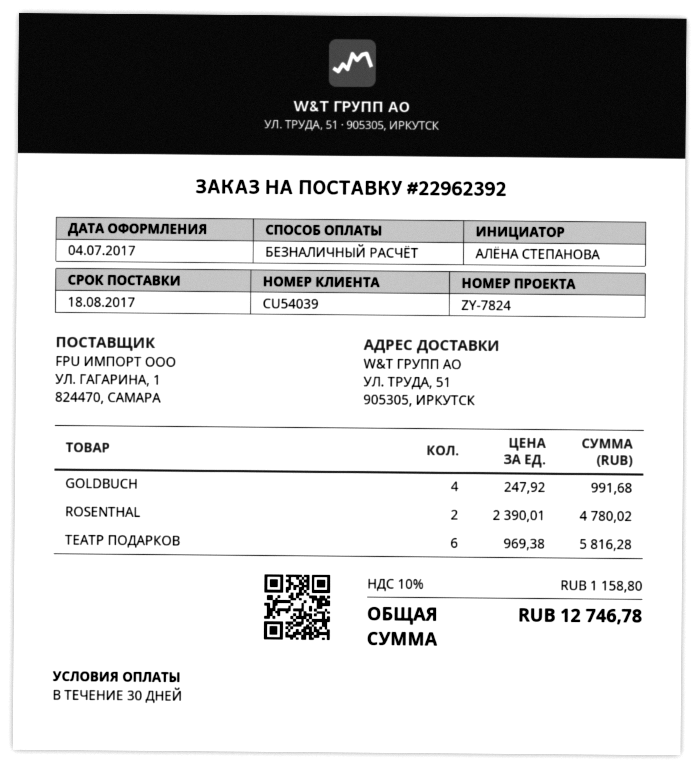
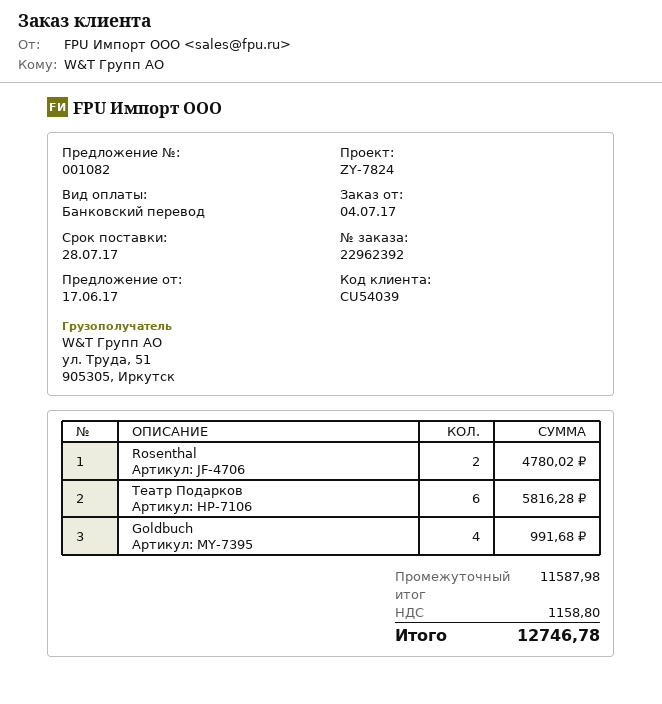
delivery date: 2017-08-18 -> 2017-07-28

